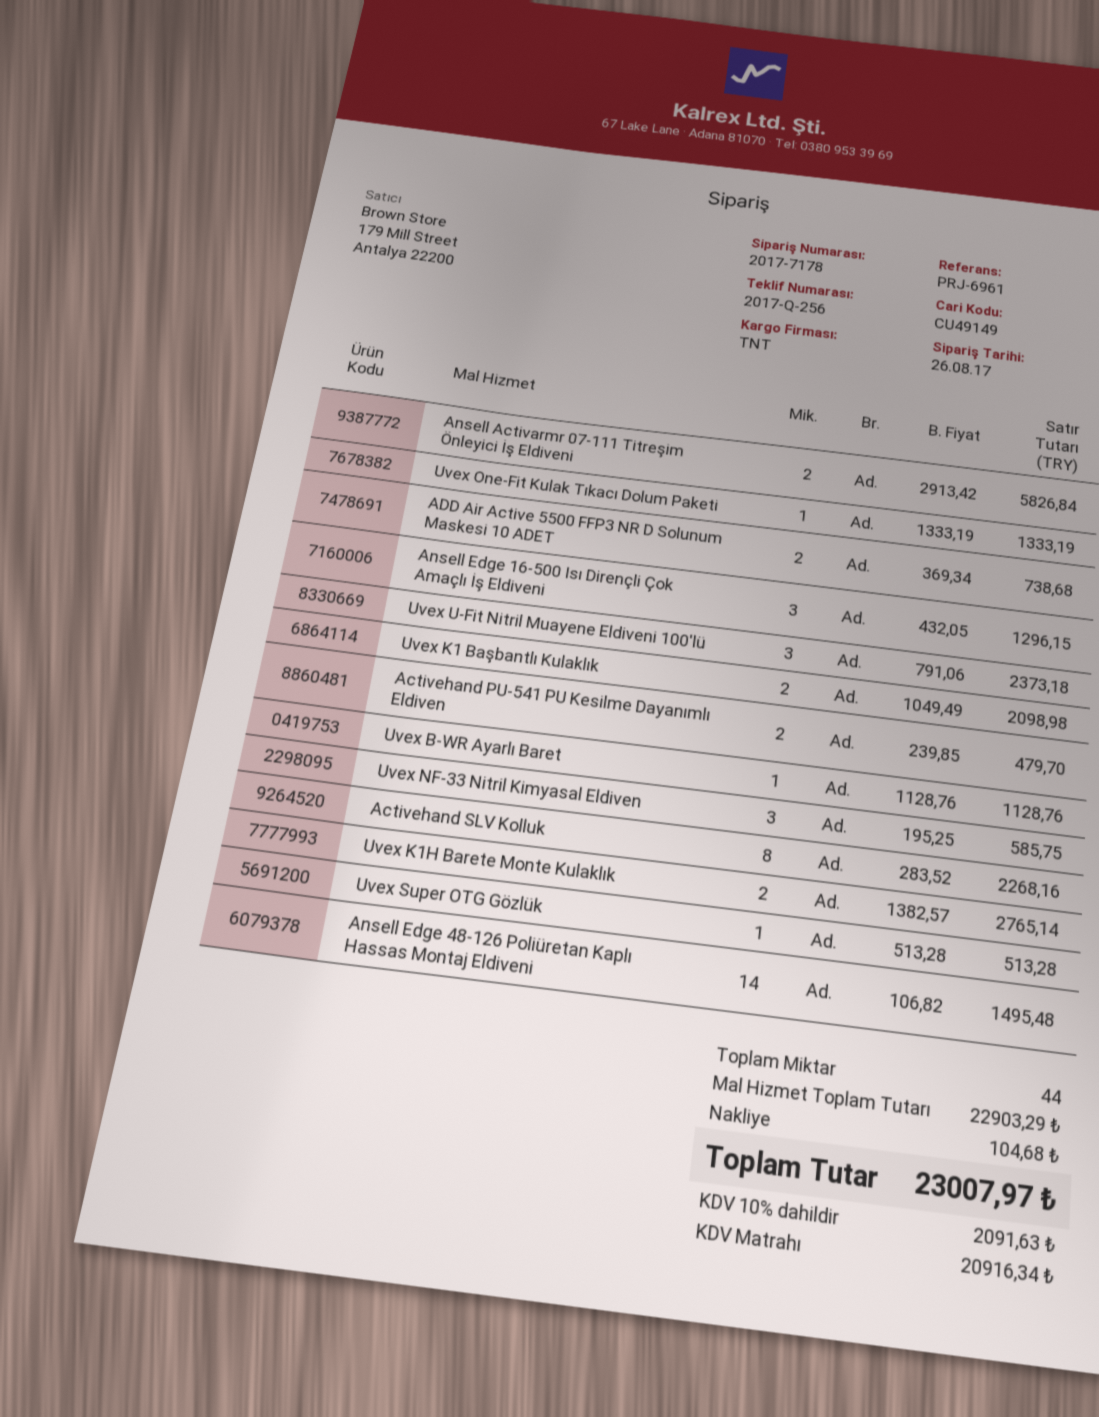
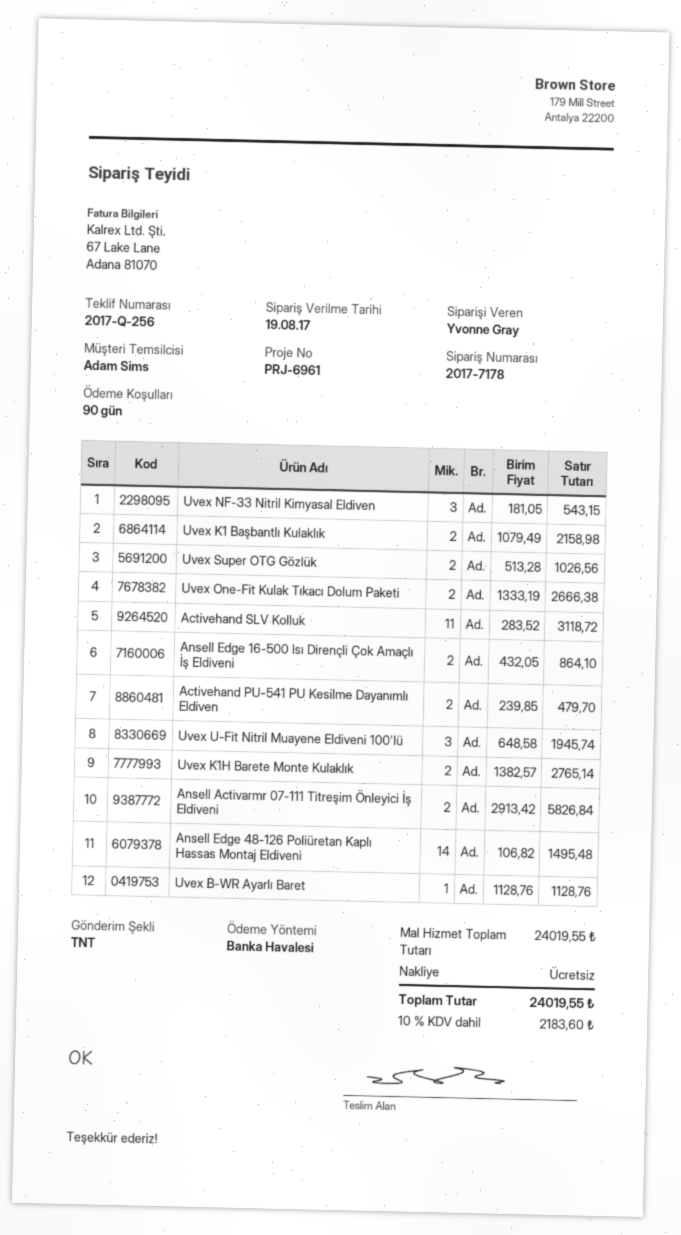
order date: 2017-08-26 -> 2017-08-19
Uvex One-Fit Kulak Tıkacı Dolum Paketi: 1 x 1333.19 = 1333.19 -> 2 x 1333.19 = 2666.38
ADD Air Active 5500 FFP3 NR D Solunum Maskesi 10 ADET: 2 x 369.34 = 738.68 -> none
Ansell Edge 16-500 Isı Dirençli Çok Amaçlı İş Eldiveni: 3 x 432.05 = 1296.15 -> 2 x 432.05 = 864.10
Uvex U-Fit Nitril Muayene Eldiveni 100'lü: 3 x 791.06 = 2373.18 -> 3 x 648.58 = 1945.74
Uvex K1 Başbantlı Kulaklık: 2 x 1049.49 = 2098.98 -> 2 x 1079.49 = 2158.98
Uvex NF-33 Nitril Kimyasal Eldiven: 3 x 195.25 = 585.75 -> 3 x 181.05 = 543.15
Activehand SLV Kolluk: 8 x 283.52 = 2268.16 -> 11 x 283.52 = 3118.72
Uvex Super OTG Gözlük: 1 x 513.28 = 513.28 -> 2 x 513.28 = 1026.56
subtotal: 22903.29 -> 24019.55
shipping: 104.68 -> 0.00
tax: 10% = 2091.63 -> 10% = 2183.60
total: 23007.97 -> 24019.55

